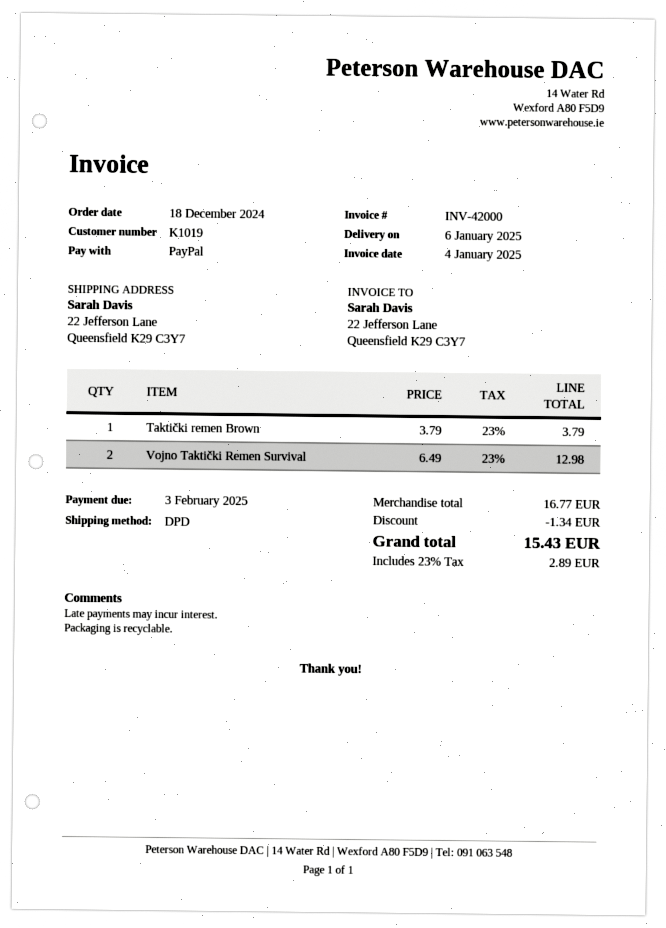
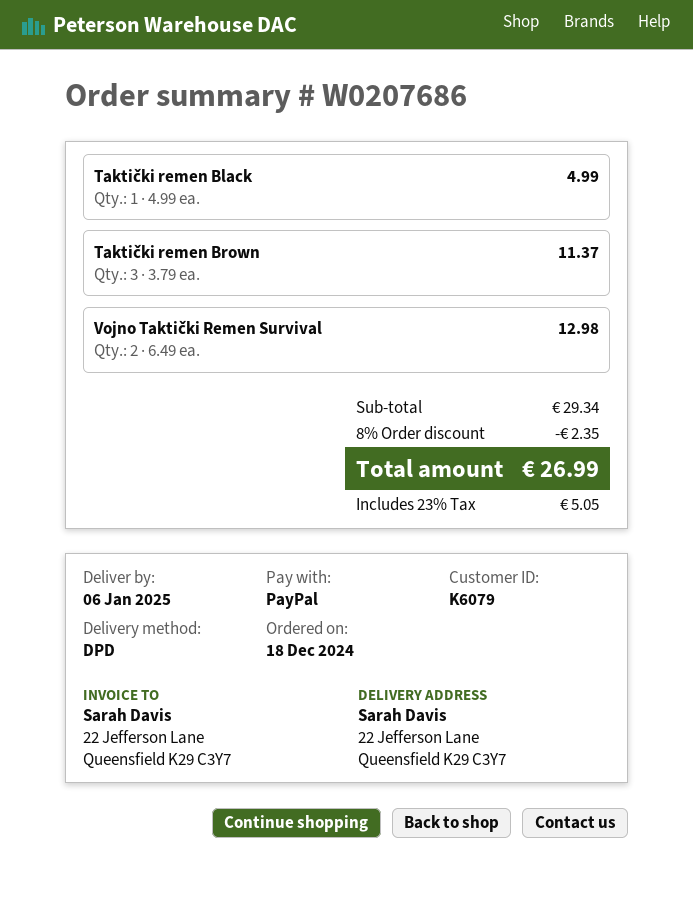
customer number: K1019 -> K6079
Taktički remen Brown: 1 x 3.79 = 3.79 -> 3 x 3.79 = 11.37
Taktički remen Black: none -> 1 x 4.99 = 4.99
subtotal: 16.77 -> 29.34
discount: 1.34 -> 2.35
tax: 23% = 2.89 -> 23% = 5.05
total: 15.43 -> 26.99

